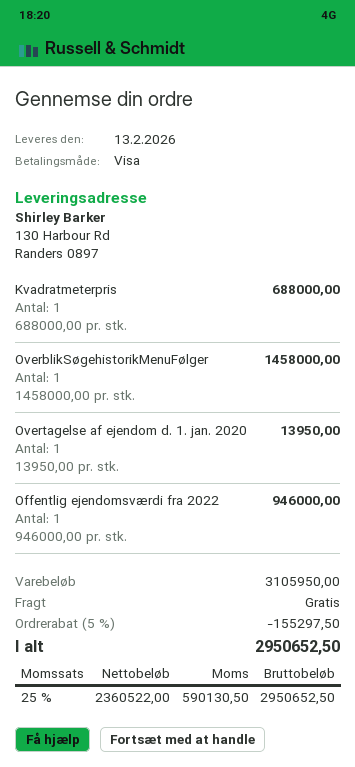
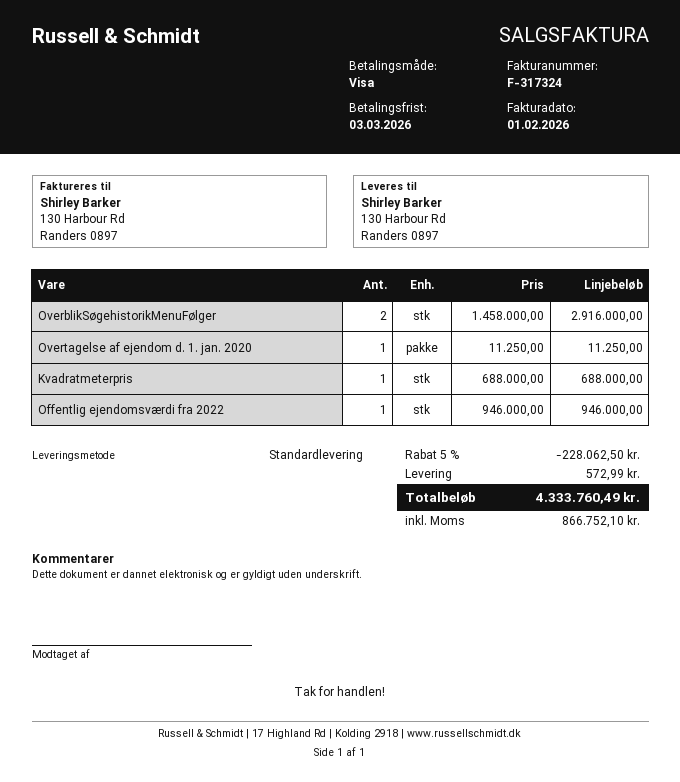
OverblikSøgehistorikMenuFølger: 1 x 1458000.00 = 1458000.00 -> 2 x 1458000.00 = 2916000.00
Overtagelse af ejendom d. 1. jan. 2020: 1 x 13950.00 = 13950.00 -> 1 x 11250.00 = 11250.00
discount: 5% = 155297.50 -> 5% = 228062.50
shipping: 0.00 -> 572.99
tax: 590130.50 -> 866752.10
total: 2950652.50 -> 4333760.49

